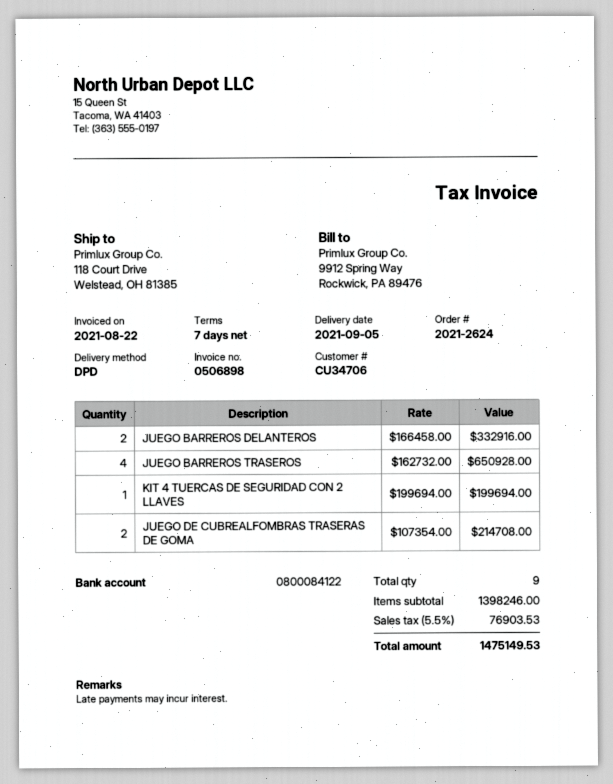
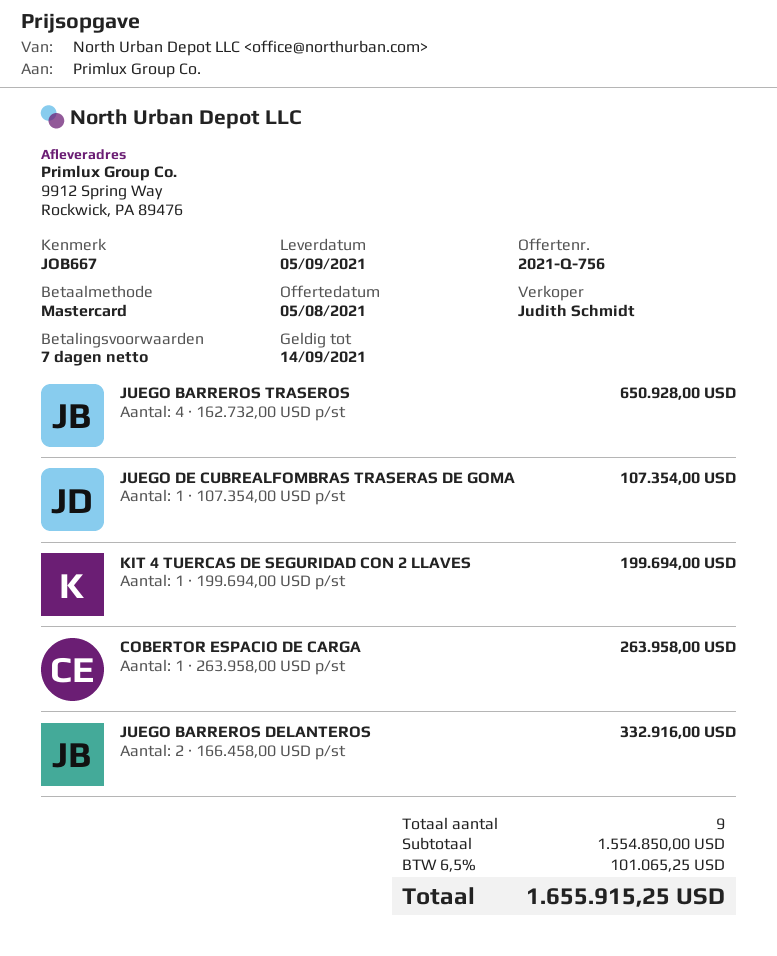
ship to: 118 Court Drive, Welstead, OH 81385 -> 9912 Spring Way, Rockwick, PA 89476
JUEGO DE CUBREALFOMBRAS TRASERAS DE GOMA: 2 x 107354.00 = 214708.00 -> 1 x 107354.00 = 107354.00
COBERTOR ESPACIO DE CARGA: none -> 1 x 263958.00 = 263958.00
subtotal: 1398246.00 -> 1554850.00
tax: 5.5% = 76903.53 -> 6.5% = 101065.25
total: 1475149.53 -> 1655915.25

